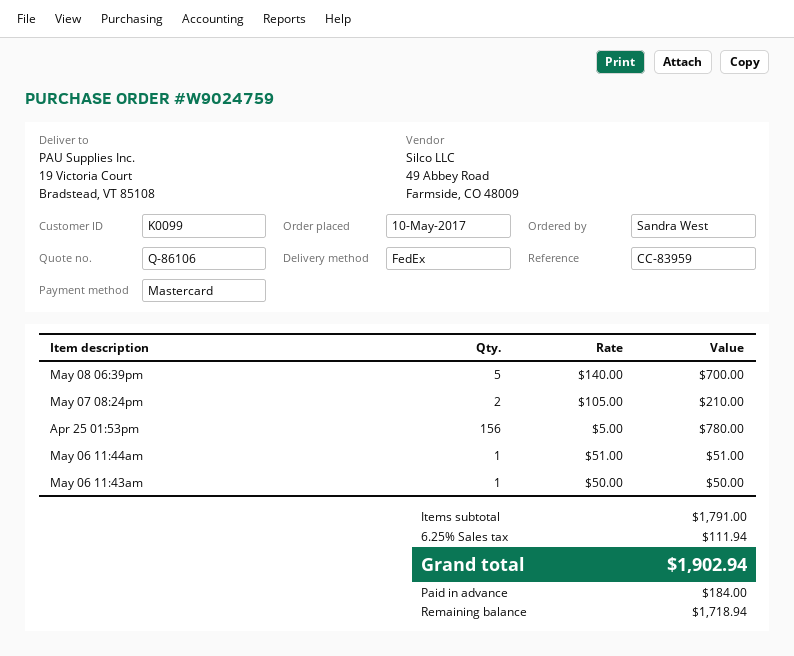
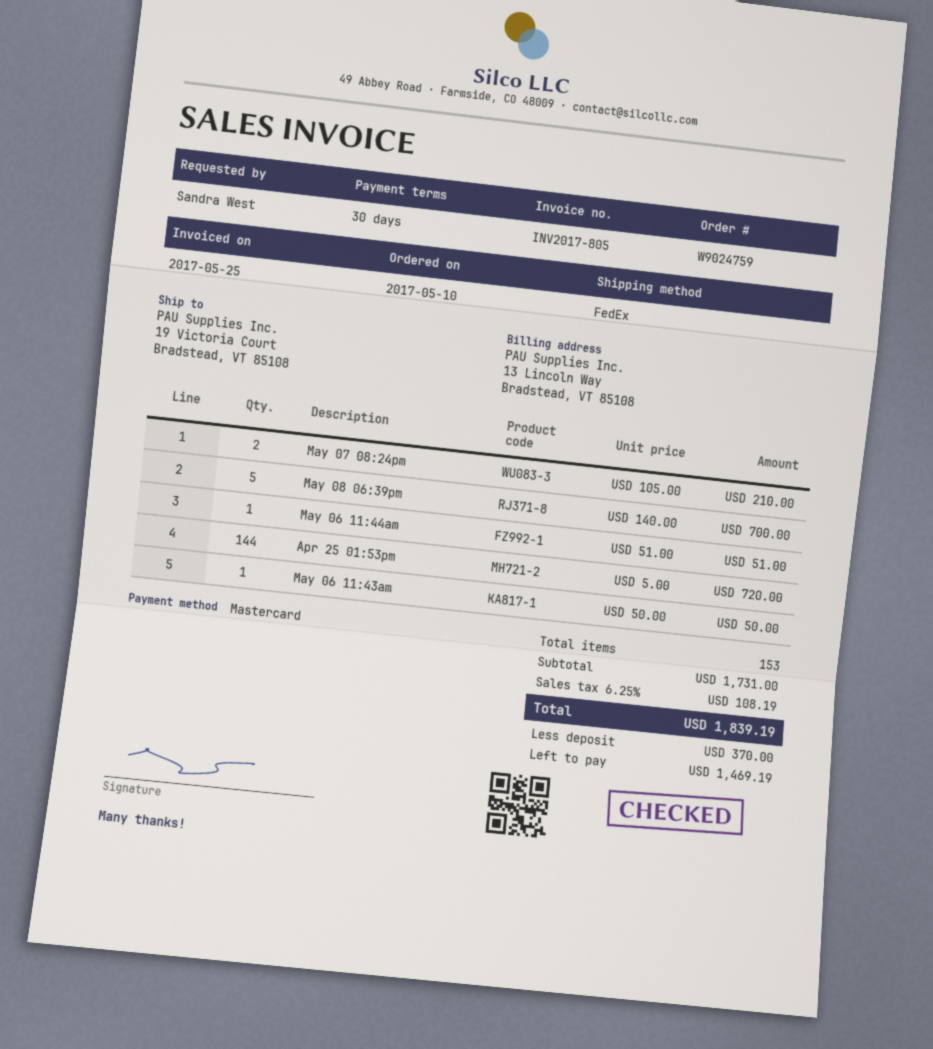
Apr 25 01:53pm: 156 x 5.00 = 780.00 -> 144 x 5.00 = 720.00
subtotal: 1791.00 -> 1731.00
tax: 6.25% = 111.94 -> 6.25% = 108.19
total: 1902.94 -> 1839.19
deposit: 184.00 -> 370.00
balance: 1718.94 -> 1469.19

